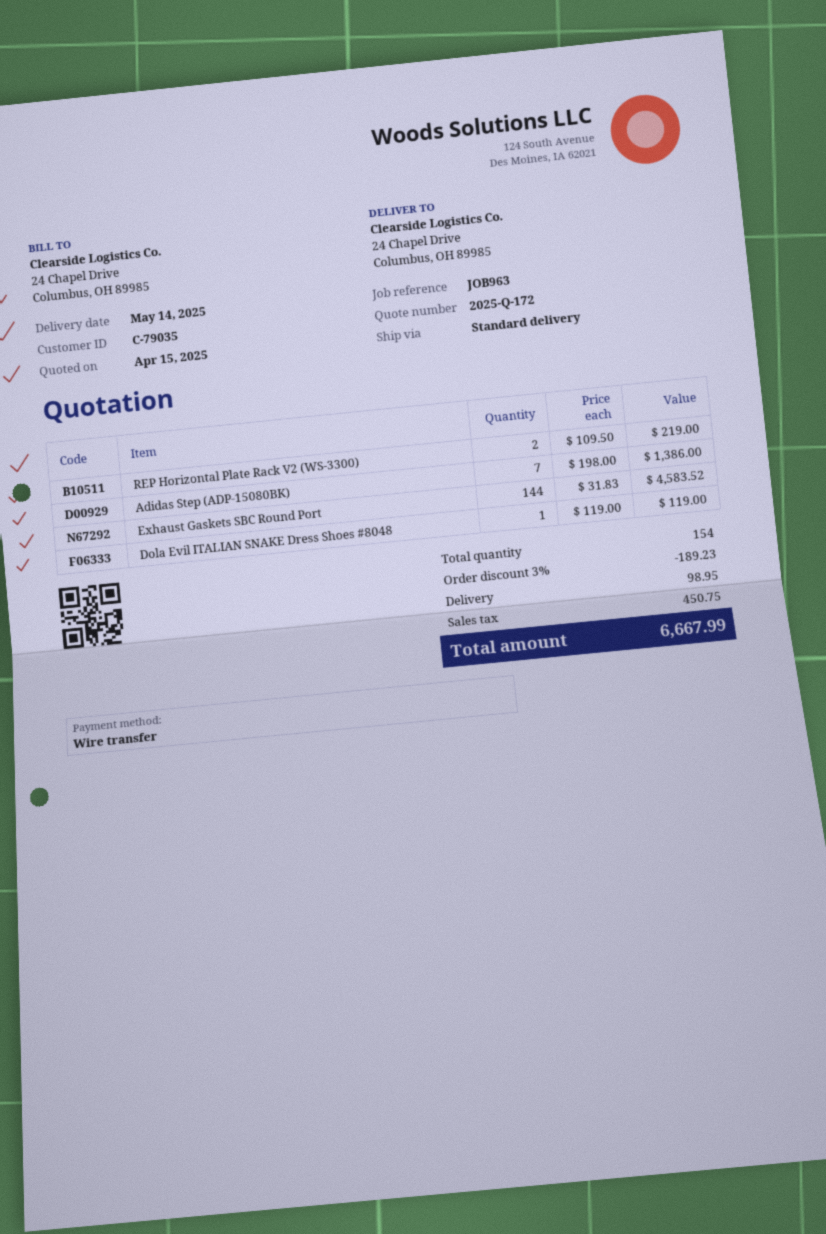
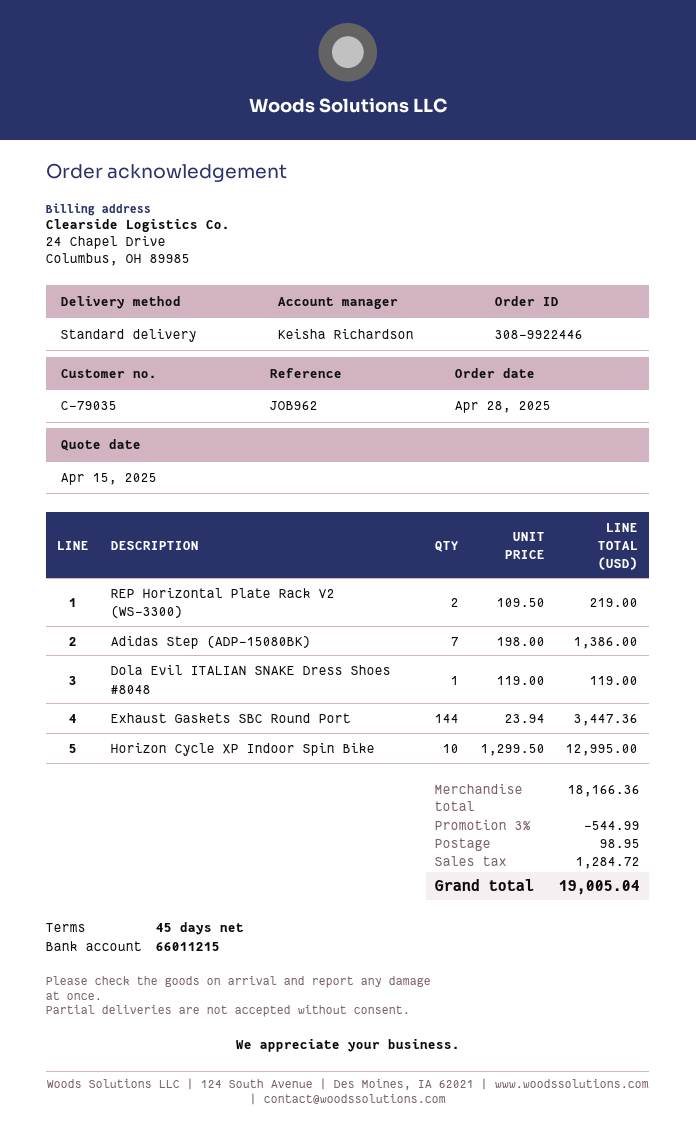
reference: JOB963 -> JOB962
Exhaust Gaskets SBC Round Port: 144 x 31.83 = 4583.52 -> 144 x 23.94 = 3447.36
Horizon Cycle XP Indoor Spin Bike: none -> 10 x 1299.50 = 12995.00
discount: 3% = 189.23 -> 3% = 544.99
tax: 450.75 -> 1284.72
total: 6667.99 -> 19005.04

